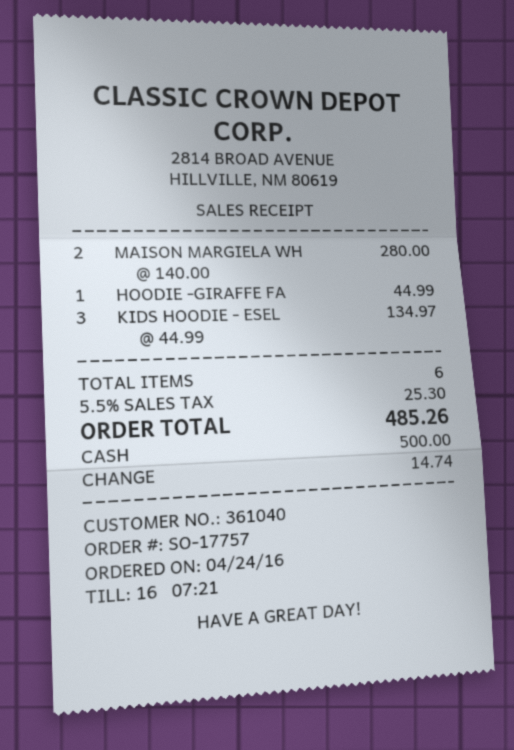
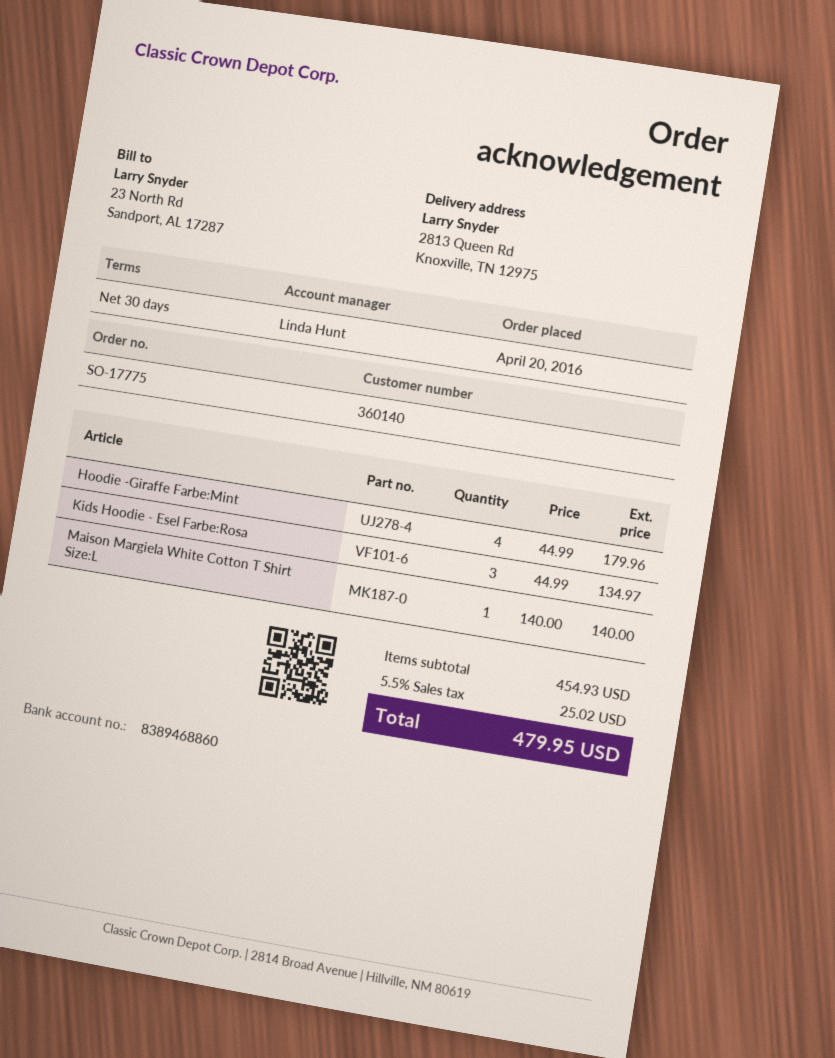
order number: SO-17757 -> SO-17775
order date: 2016-04-24 -> 2016-04-20
customer number: 361040 -> 360140
MAISON MARGIELA WH: 2 x 140.00 = 280.00 -> 1 x 140.00 = 140.00
HOODIE -GIRAFFE FA: 1 x 44.99 = 44.99 -> 4 x 44.99 = 179.96
tax: 5.5% = 25.30 -> 5.5% = 25.02
total: 485.26 -> 479.95

